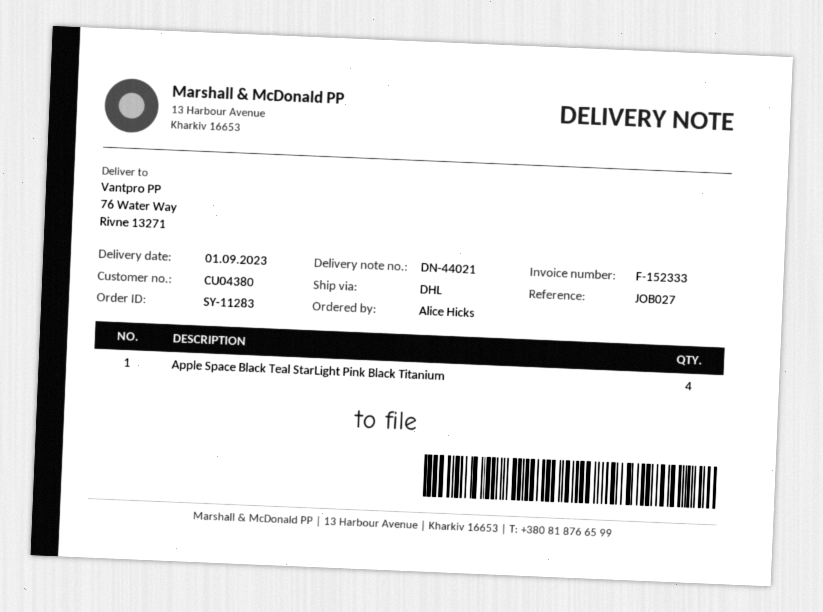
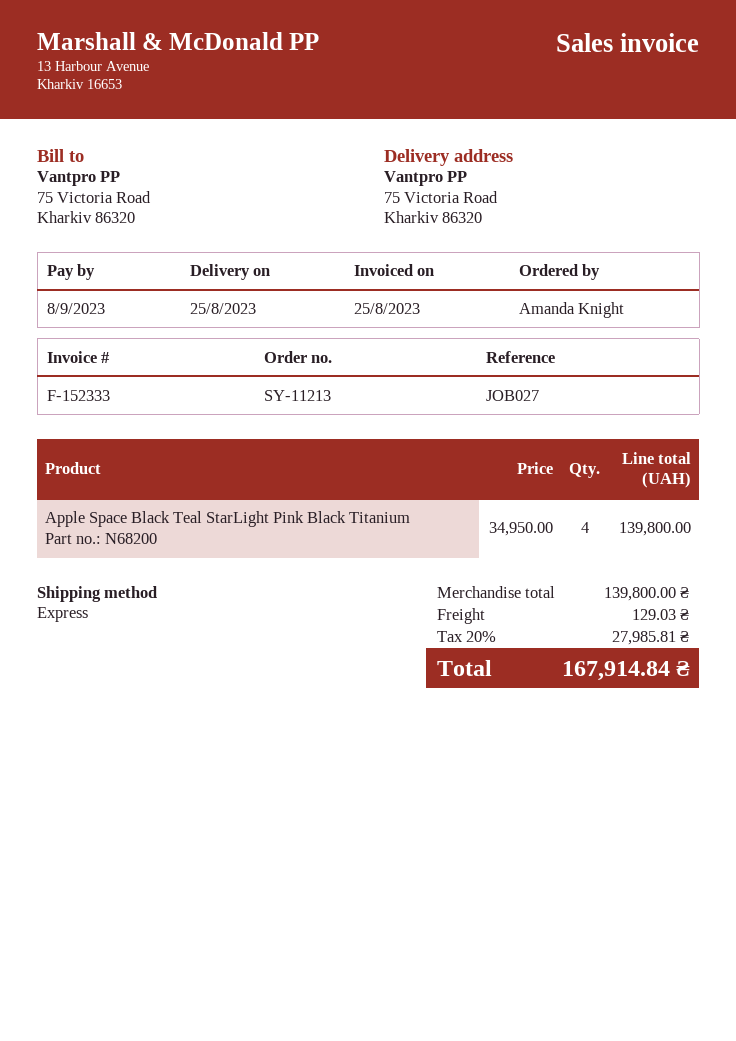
order number: SY-11283 -> SY-11213
delivery date: 2023-09-01 -> 2023-08-25
ordered by: Alice Hicks -> Amanda Knight
shipping method: DHL -> express
ship to: 76 Water Way, Rivne 13271 -> 75 Victoria Road, Kharkiv 86320

